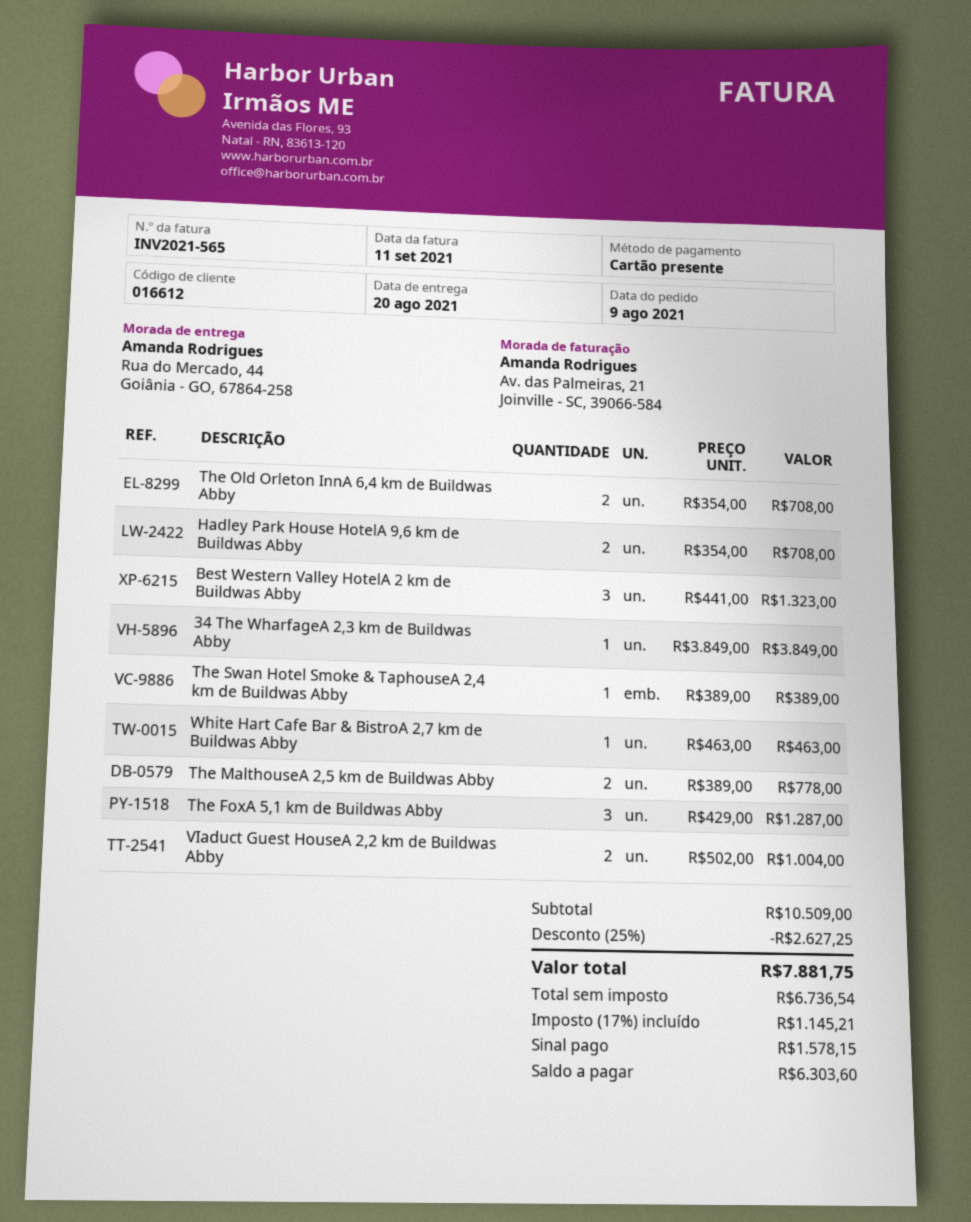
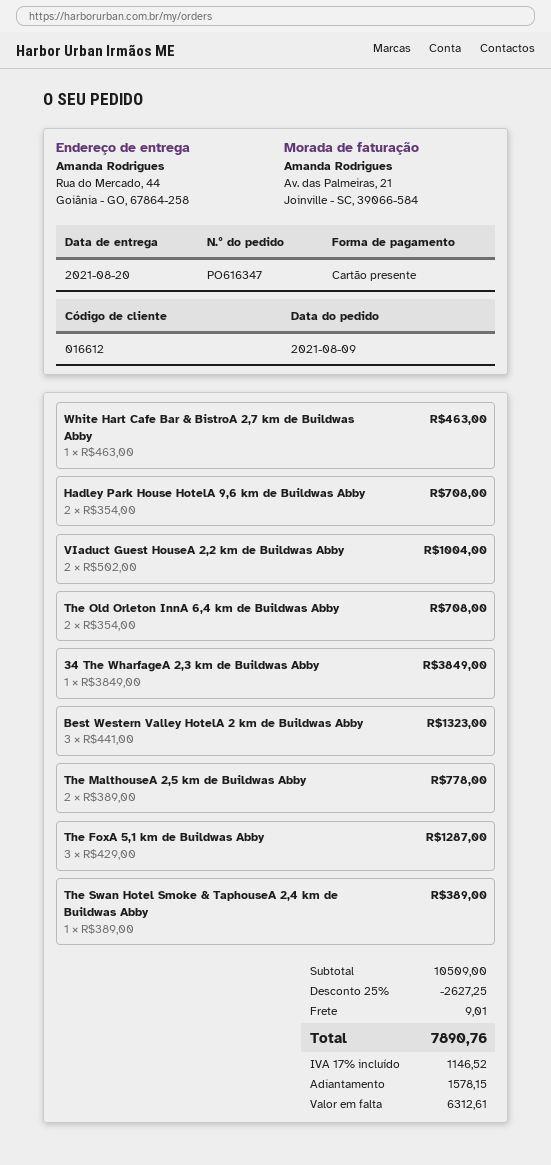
shipping: none -> 9.01
tax: 17% = 1145.21 -> 17% = 1146.52
total: 7881.75 -> 7890.76
balance: 6303.60 -> 6312.61

